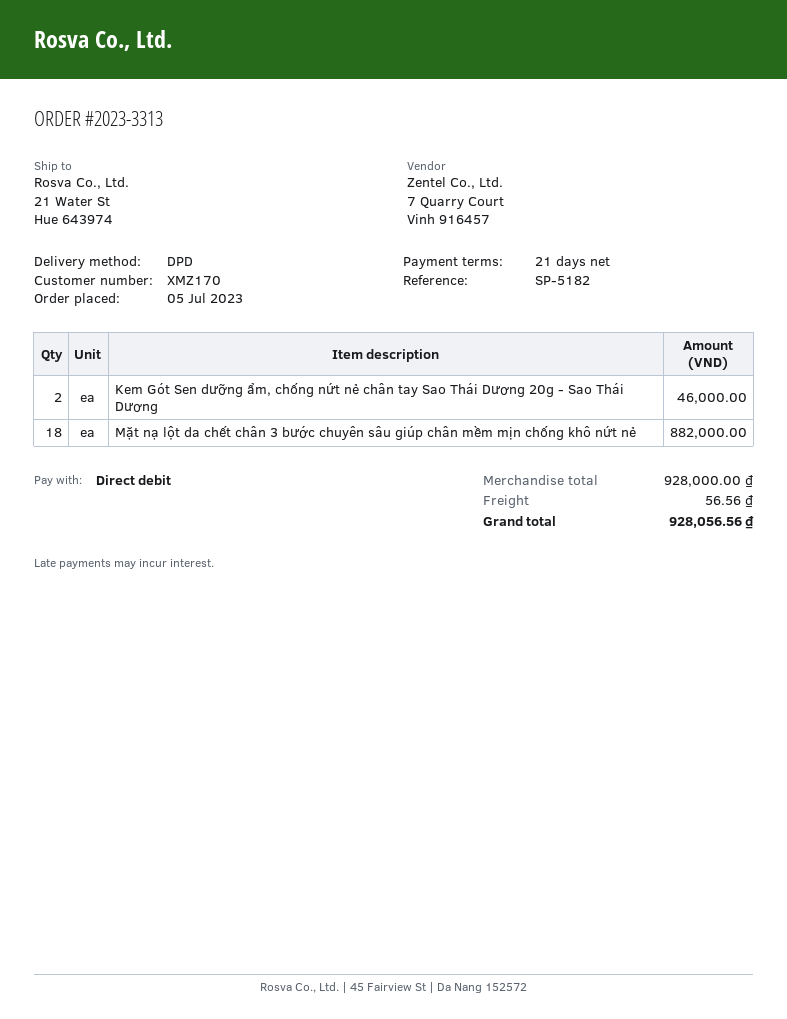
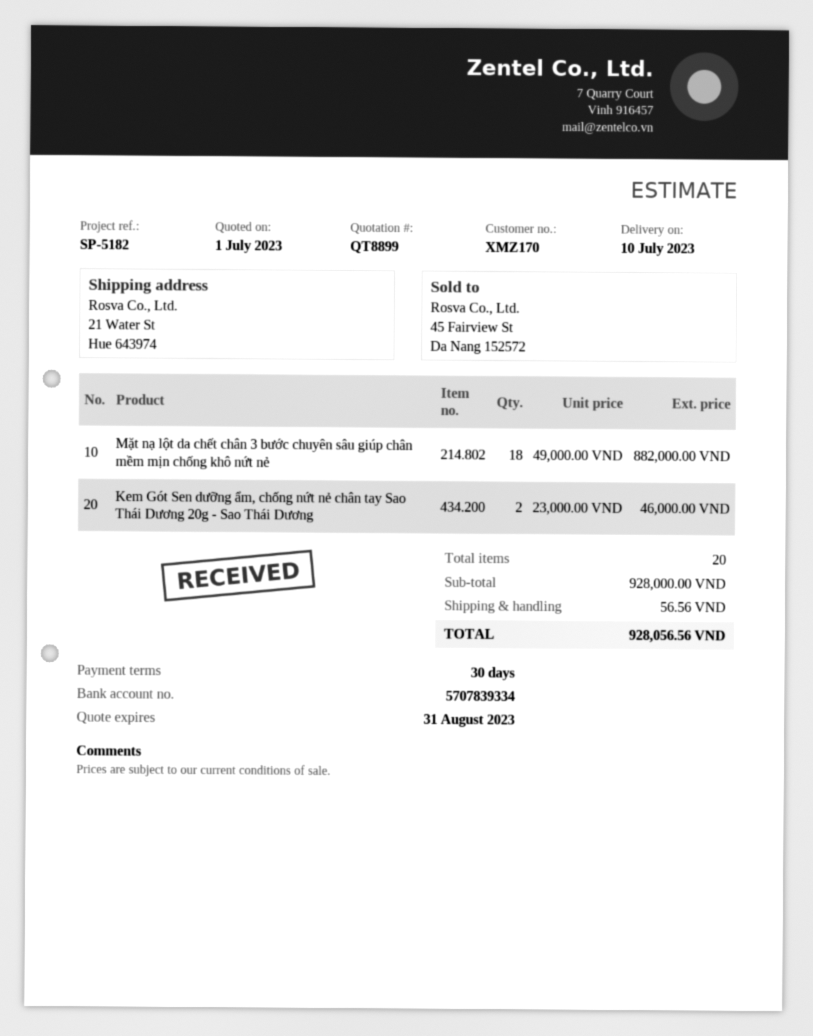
payment terms: 21 days -> 30 days

